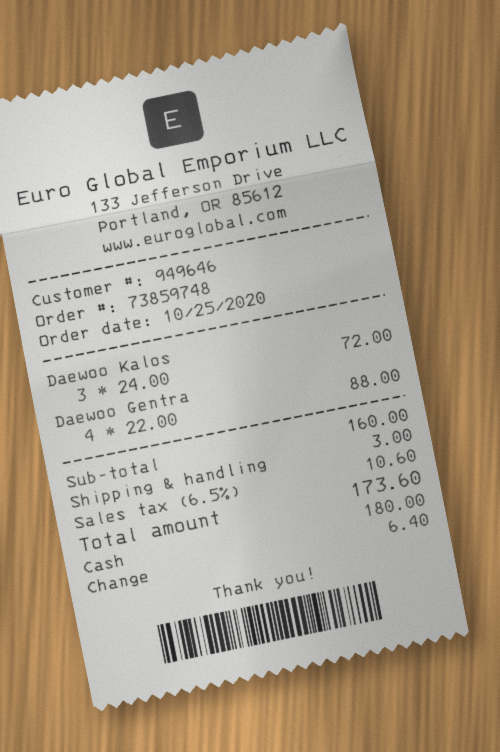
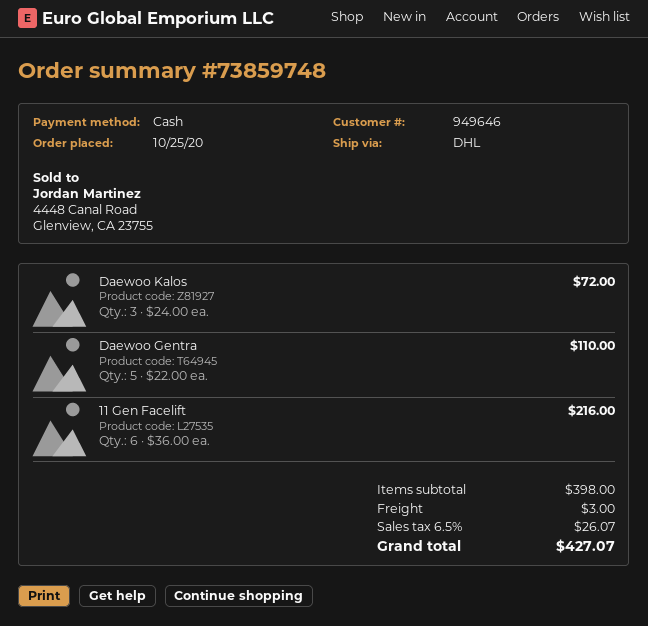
Daewoo Gentra: 4 x 22.00 = 88.00 -> 5 x 22.00 = 110.00
11 Gen Facelift: none -> 6 x 36.00 = 216.00
subtotal: 160.00 -> 398.00
tax: 6.5% = 10.60 -> 6.5% = 26.07
total: 173.60 -> 427.07

